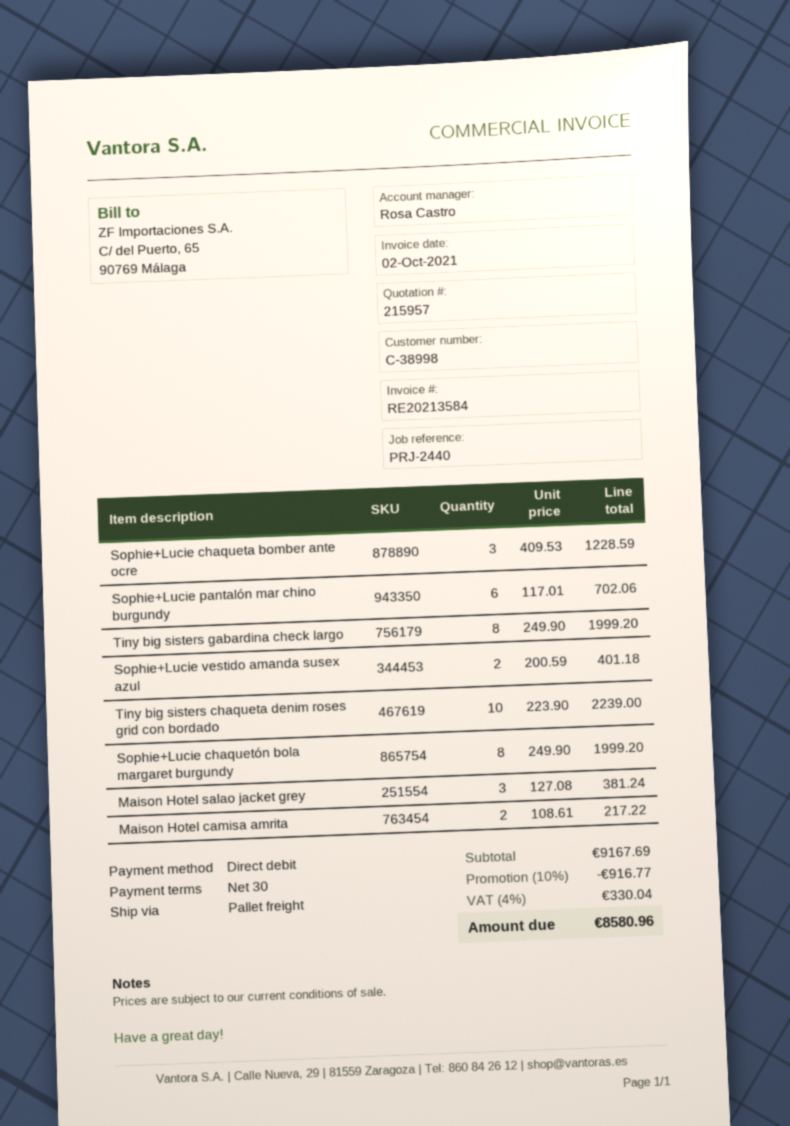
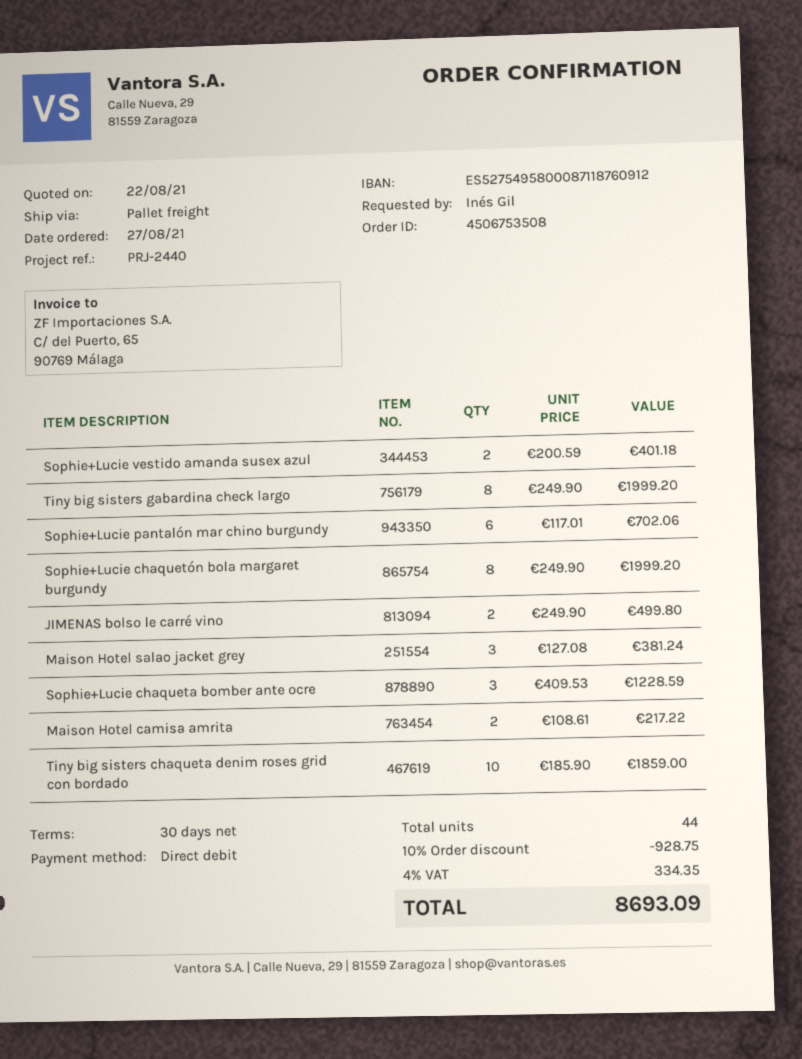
Tiny big sisters chaqueta denim roses grid con bordado: 10 x 223.90 = 2239.00 -> 10 x 185.90 = 1859.00
JIMENAS bolso le carré vino: none -> 2 x 249.90 = 499.80
discount: 10% = 916.77 -> 10% = 928.75
tax: 4% = 330.04 -> 4% = 334.35
total: 8580.96 -> 8693.09

